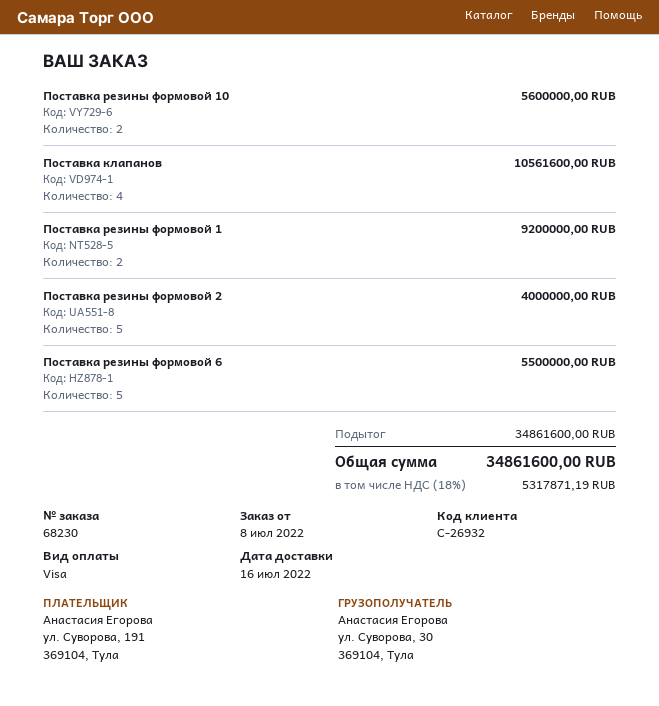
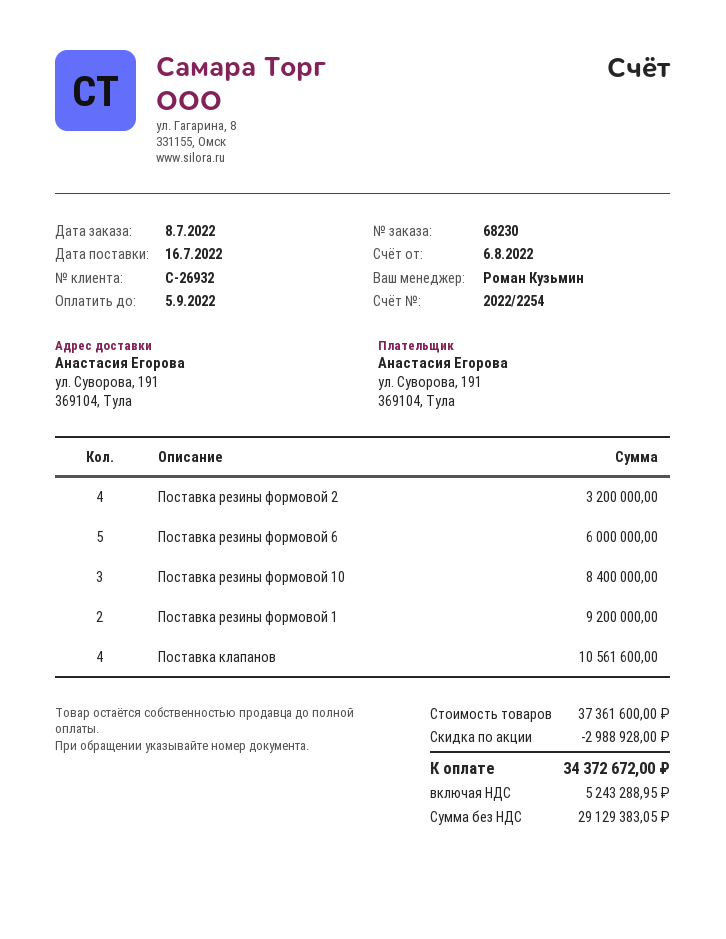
ship to: ул. Суворова, 30, 369104, Тула -> ул. Суворова, 191, 369104, Тула
Поставка резины формовой 10: 2 for 5600000.00 -> 3 for 8400000.00
Поставка резины формовой 2: 5 for 4000000.00 -> 4 for 3200000.00
Поставка резины формовой 6: 5 for 5500000.00 -> 5 for 6000000.00
subtotal: 34861600.00 -> 37361600.00
discount: none -> 2988928.00
tax: 5317871.19 -> 5243288.95
total: 34861600.00 -> 34372672.00

